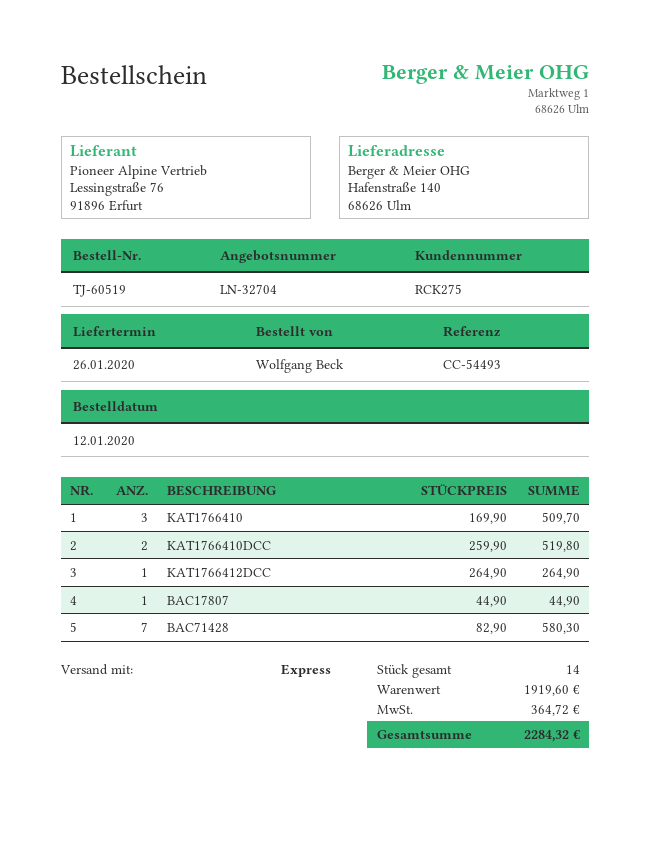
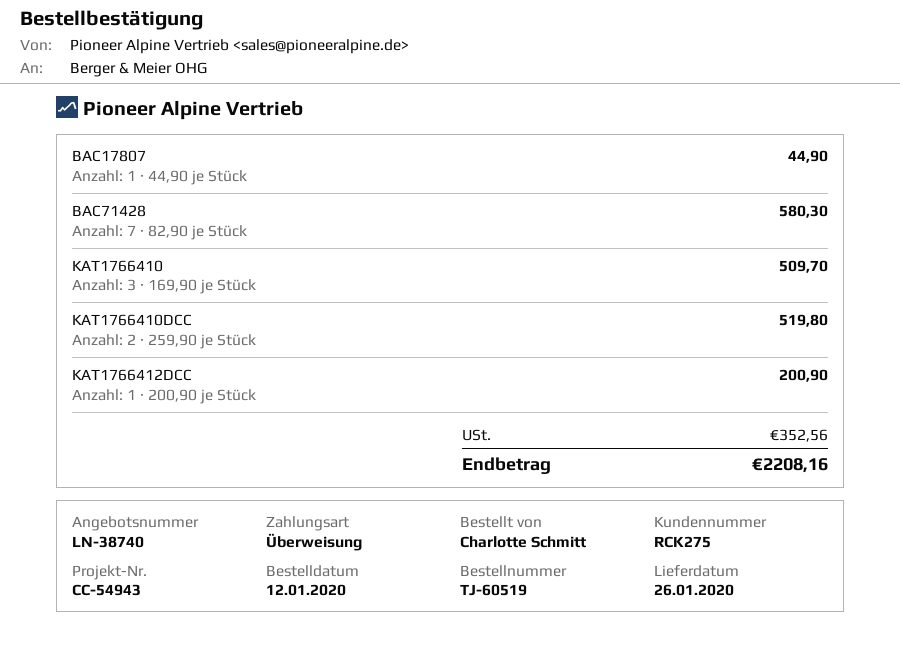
quote number: LN-32704 -> LN-38740
reference: CC-54493 -> CC-54943
ordered by: Wolfgang Beck -> Charlotte Schmitt
KAT1766412DCC: 1 x 264.90 = 264.90 -> 1 x 200.90 = 200.90
tax: 364.72 -> 352.56
total: 2284.32 -> 2208.16

